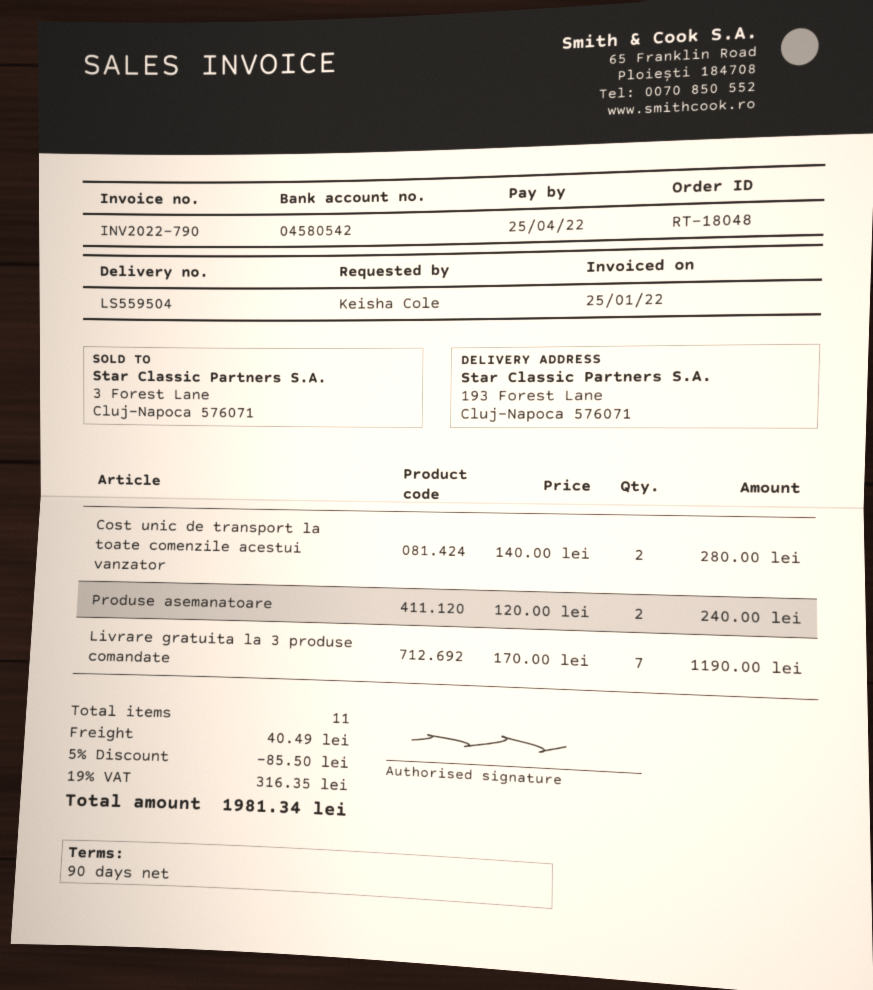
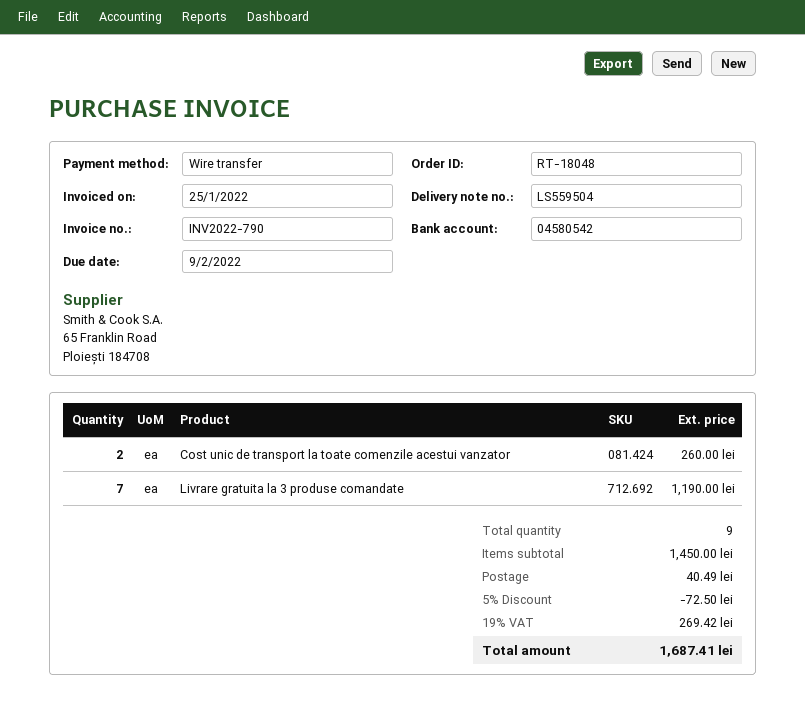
due date: 2022-04-25 -> 2022-02-09
Cost unic de transport la toate comenzile acestui vanzator: 2 for 280.00 -> 2 for 260.00
Produse asemanatoare: 2 for 240.00 -> none
total quantity: 11 -> 9
discount: 5% = 85.50 -> 5% = 72.50
tax: 19% = 316.35 -> 19% = 269.42
total: 1981.34 -> 1687.41

